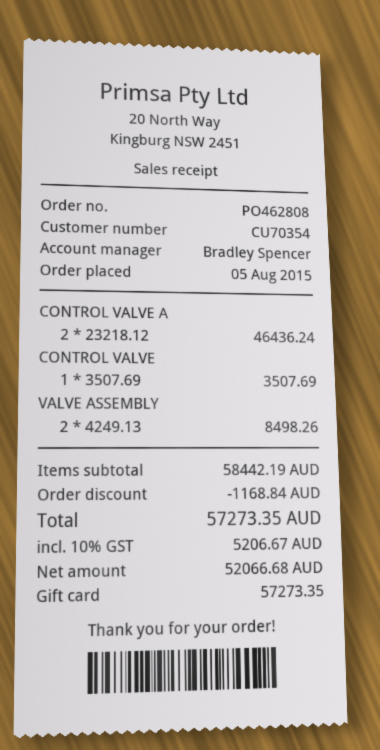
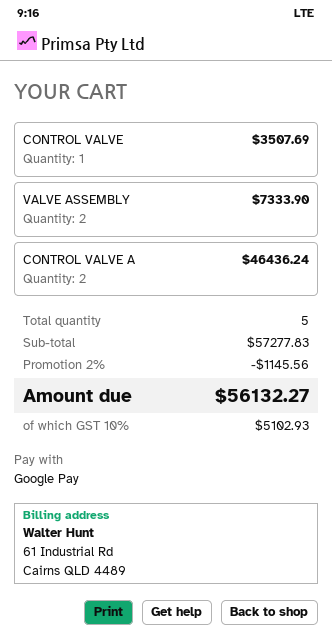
payment method: gift card -> Google Pay
VALVE ASSEMBLY: 2 for 8498.26 -> 2 for 7333.90
subtotal: 58442.19 -> 57277.83
discount: 1168.84 -> 1145.56
tax: 10% = 5206.67 -> 10% = 5102.93
total: 57273.35 -> 56132.27

